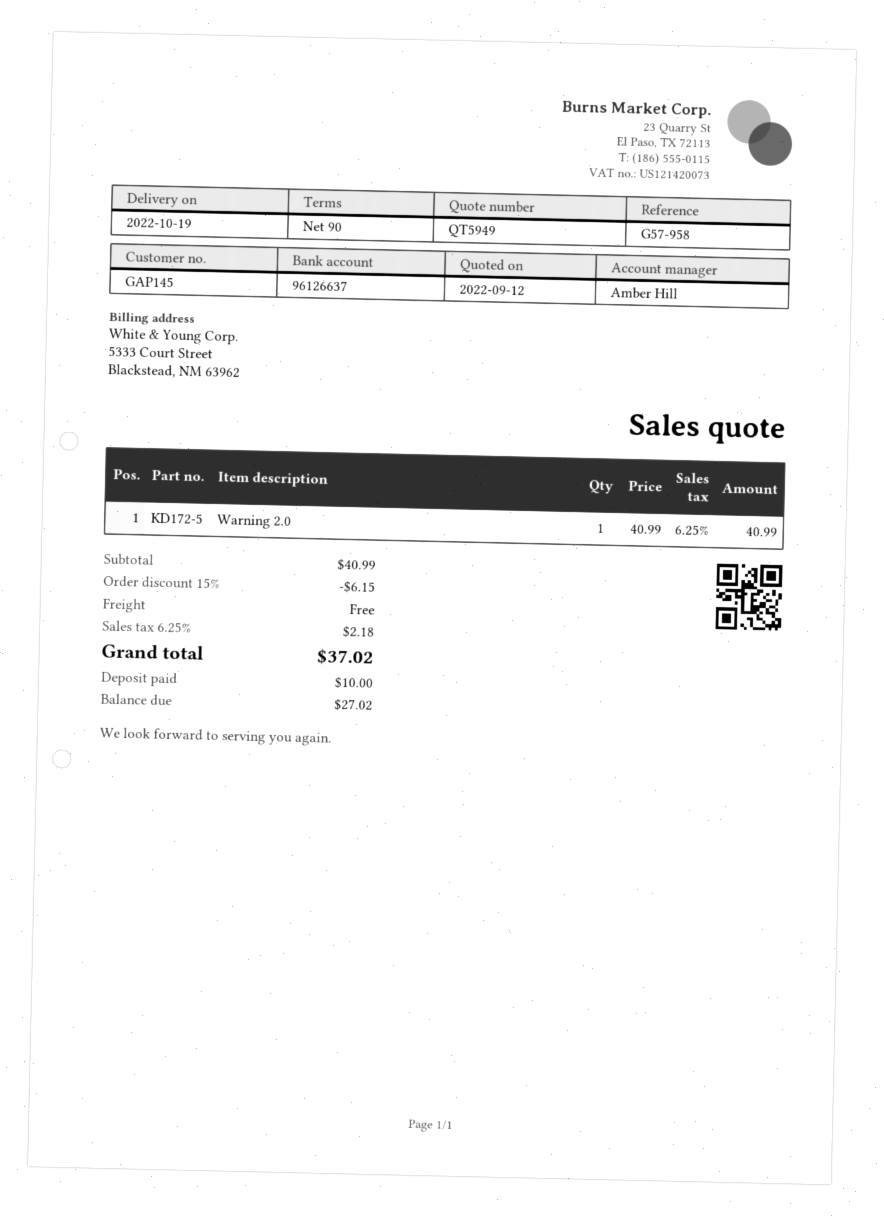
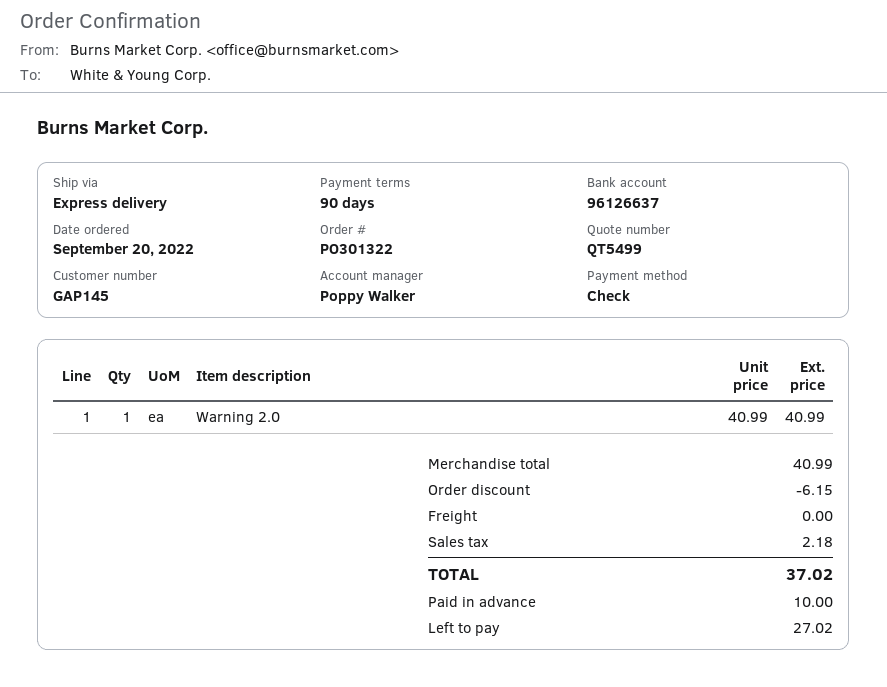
quote number: QT5949 -> QT5499
sales rep: Amber Hill -> Poppy Walker

